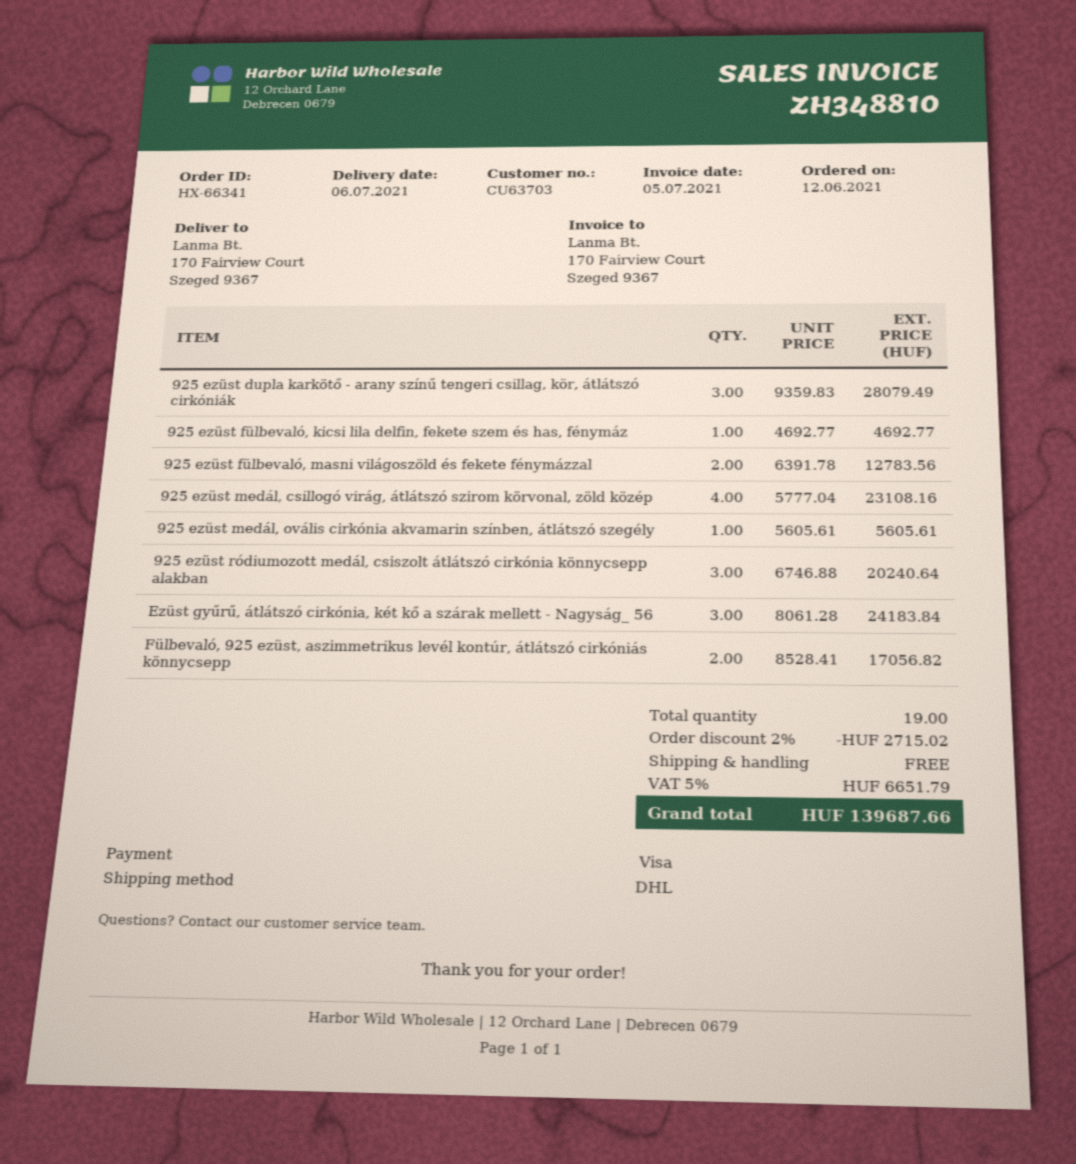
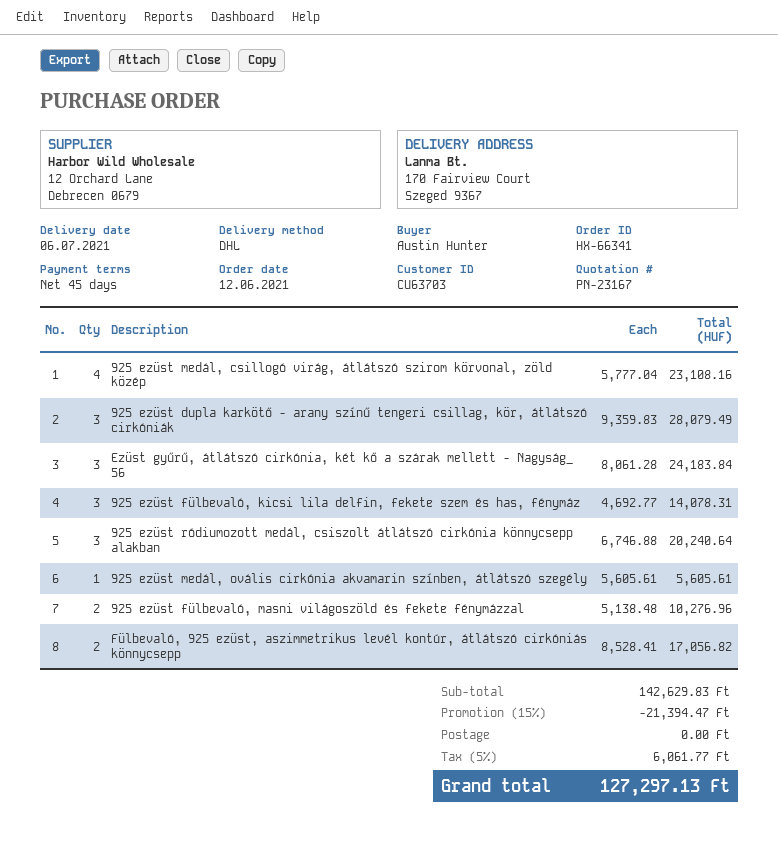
925 ezüst fülbevaló, kicsi lila delfin, fekete szem és has, fénymáz: 1 x 4692.77 = 4692.77 -> 3 x 4692.77 = 14078.31
925 ezüst fülbevaló, masni világoszöld és fekete fénymázzal: 2 x 6391.78 = 12783.56 -> 2 x 5138.48 = 10276.96
discount: 2% = 2715.02 -> 15% = 21394.47
tax: 5% = 6651.79 -> 5% = 6061.77
total: 139687.66 -> 127297.13

